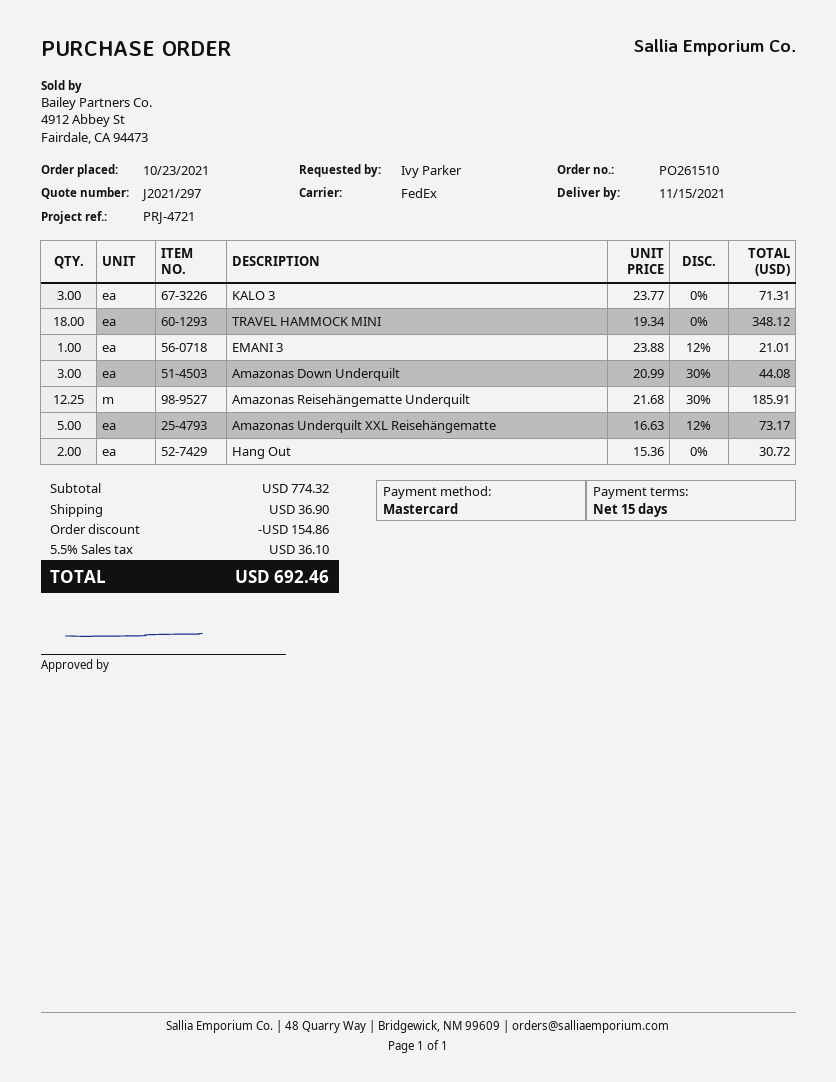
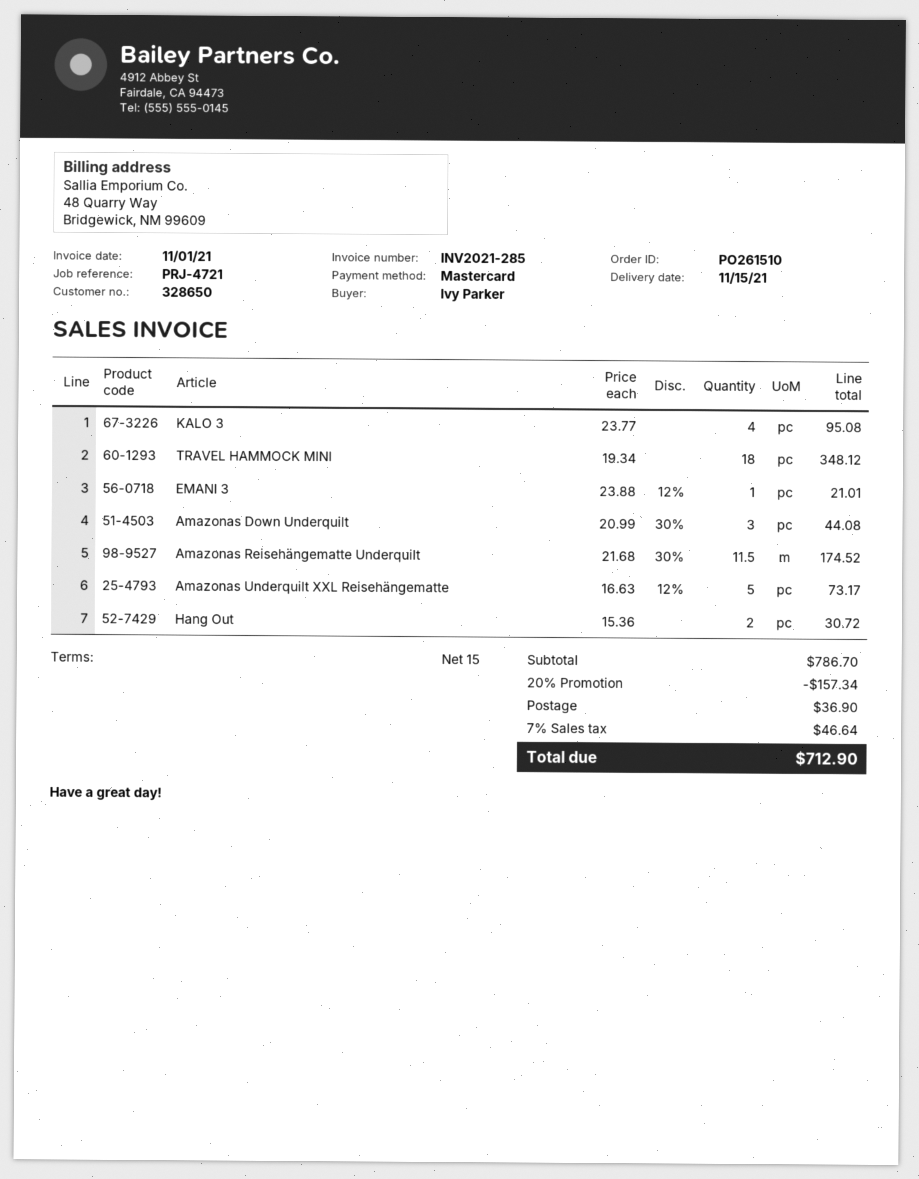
KALO 3: 3 x 23.77 = 71.31 -> 4 x 23.77 = 95.08
Amazonas Reisehängematte Underquilt: 12.25 x 21.68 - 30% = 185.91 -> 11.5 x 21.68 - 30% = 174.52
subtotal: 774.32 -> 786.70
discount: 154.86 -> 157.34
tax: 5.5% = 36.10 -> 7% = 46.64
total: 692.46 -> 712.90

